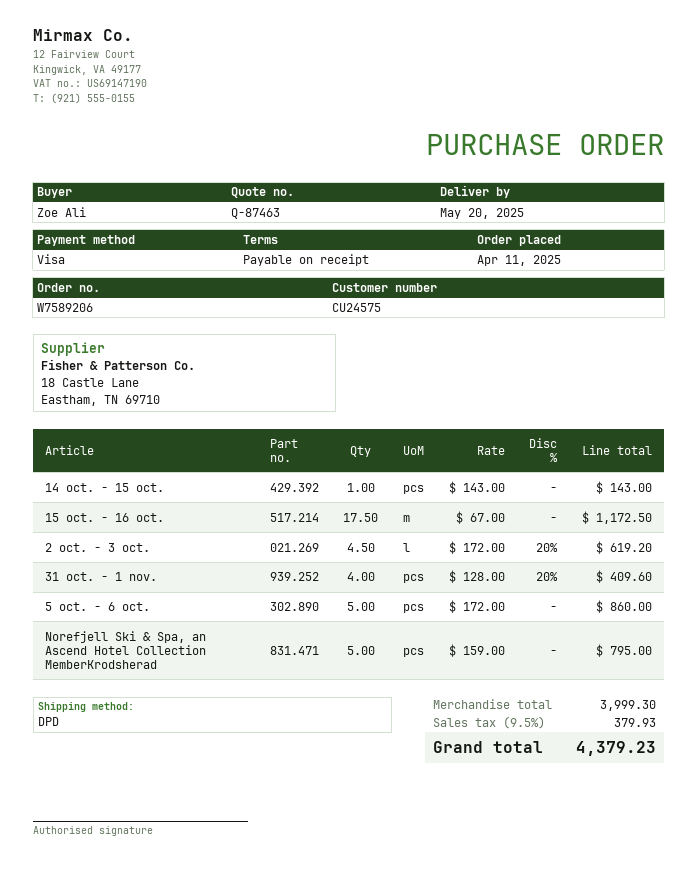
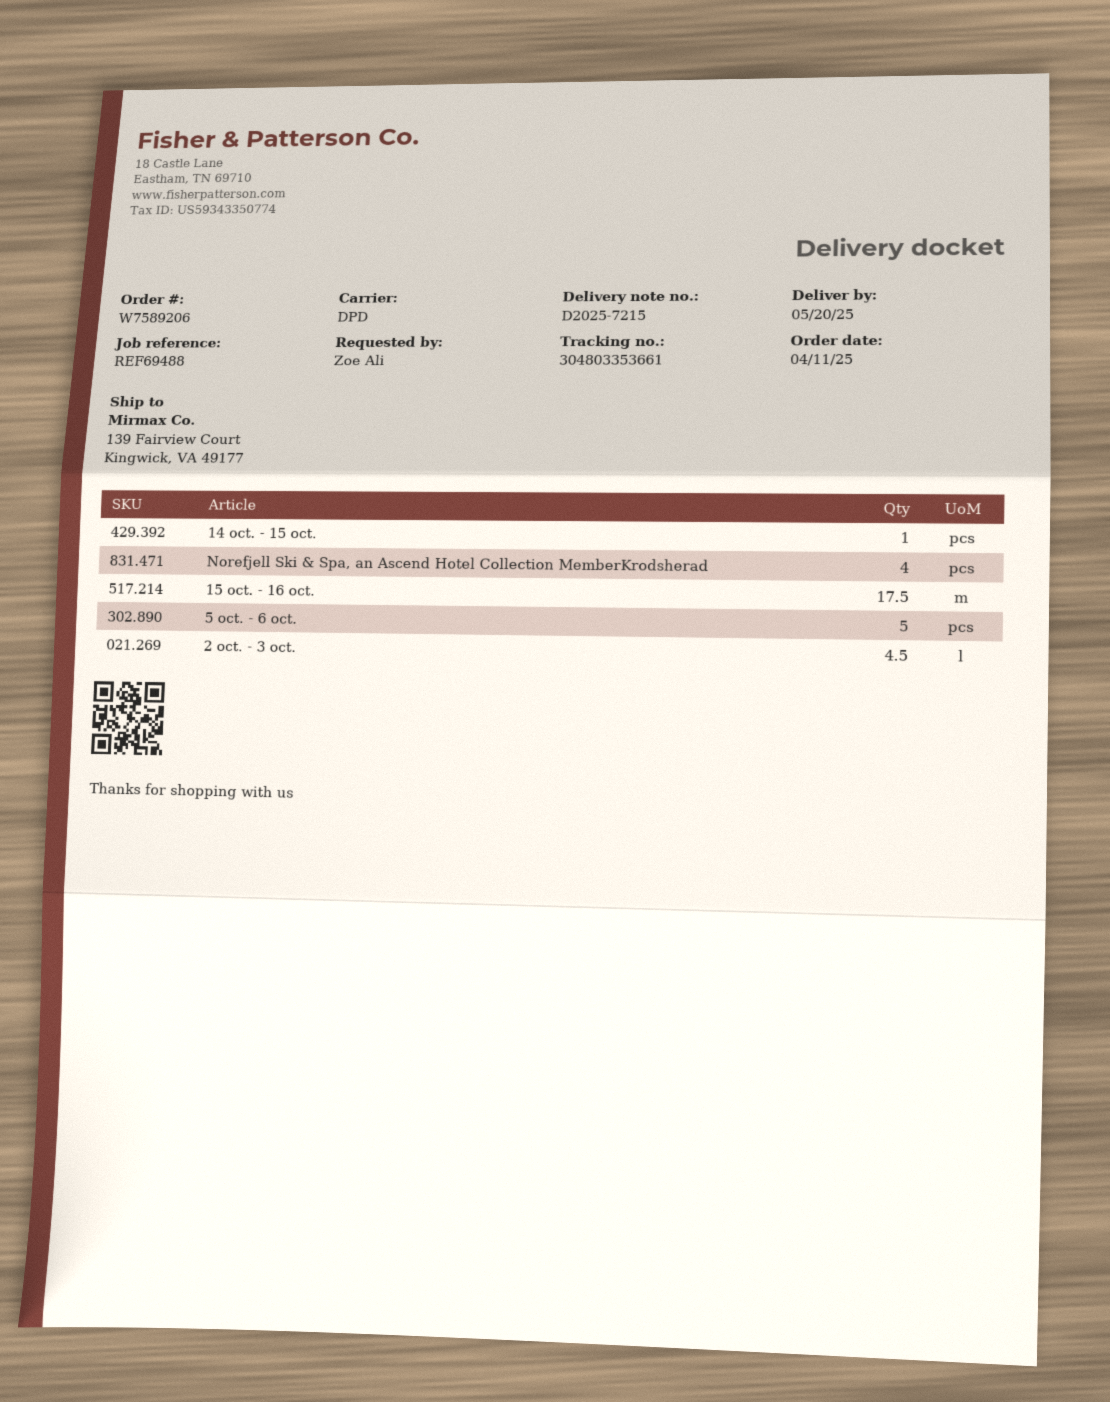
31 oct. - 1 nov.: 4 -> none
Norefjell Ski & Spa, an Ascend Hotel Collection MemberKrodsherad: 5 -> 4

